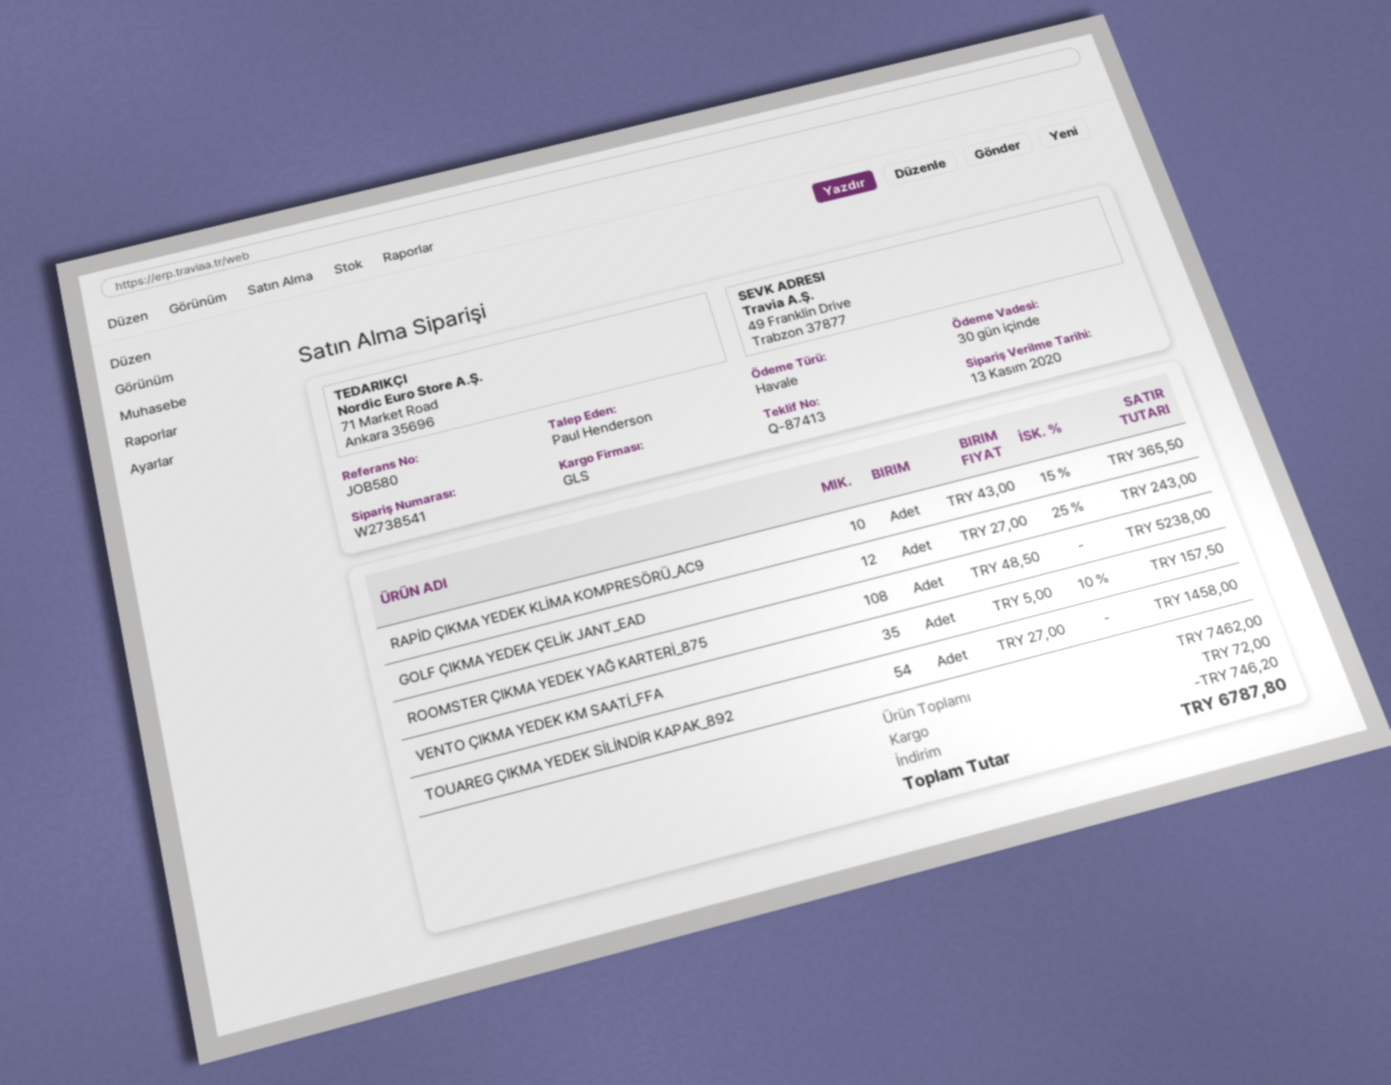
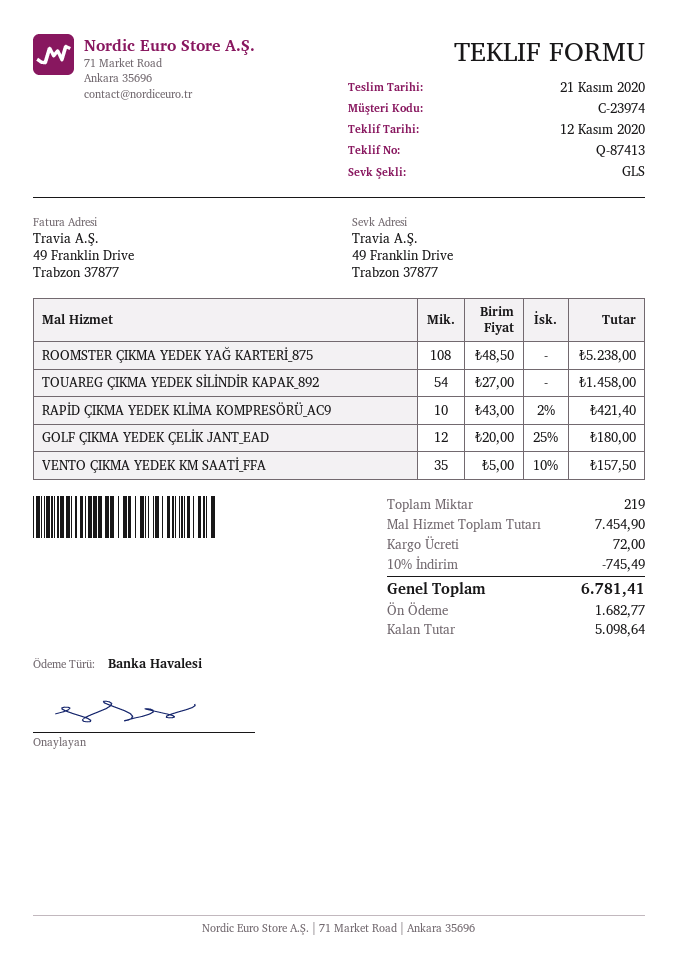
RAPİD ÇIKMA YEDEK KLİMA KOMPRESÖRÜ_AC9: 10 x 43.00 - 15% = 365.50 -> 10 x 43.00 - 2% = 421.40
GOLF ÇIKMA YEDEK ÇELİK JANT_EAD: 12 x 27.00 - 25% = 243.00 -> 12 x 20.00 - 25% = 180.00
subtotal: 7462.00 -> 7454.90
discount: 746.20 -> 745.49
total: 6787.80 -> 6781.41

